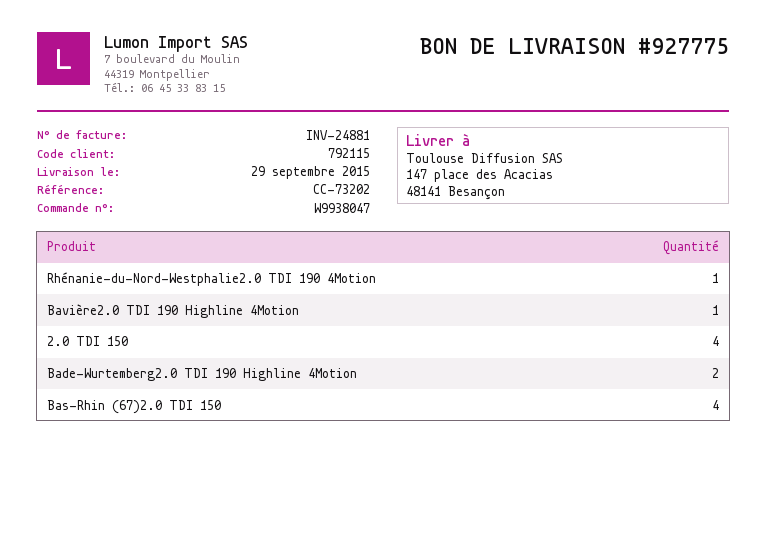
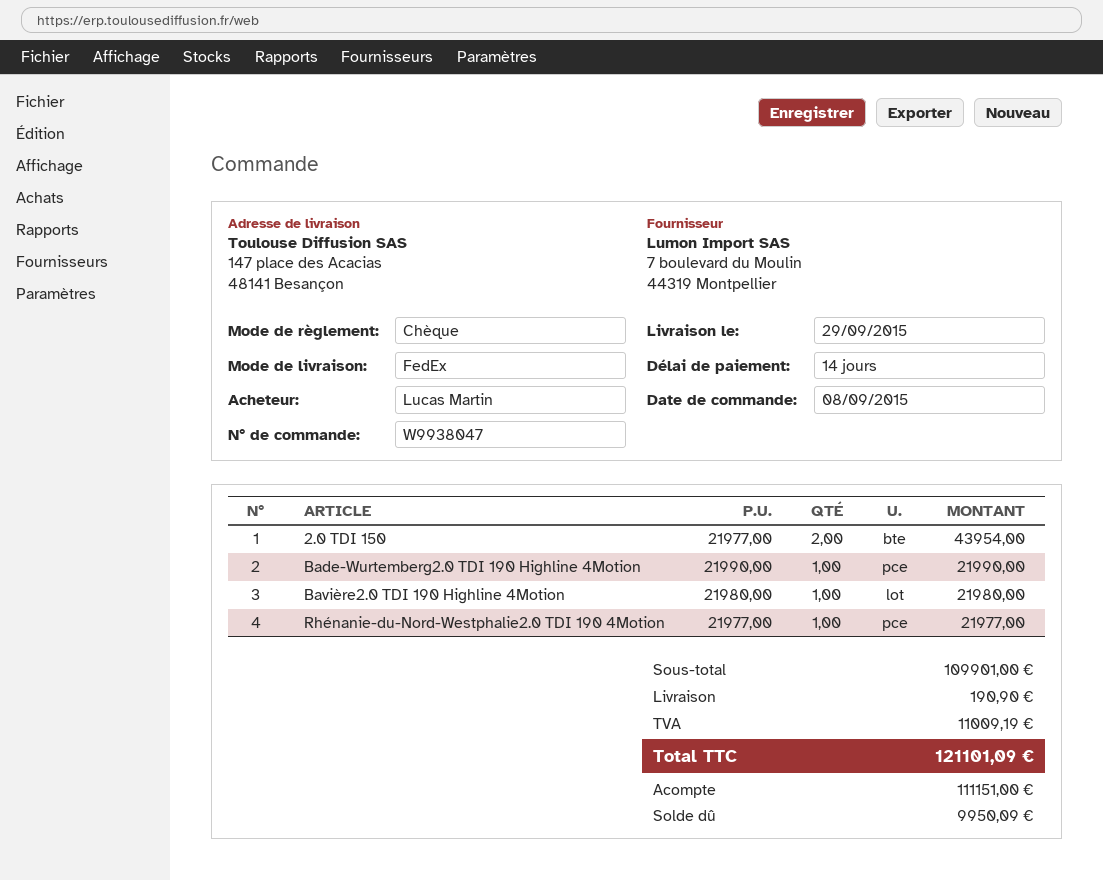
2.0 TDI 150: 4 -> 2
Bade-Wurtemberg2.0 TDI 190 Highline 4Motion: 2 -> 1
Bas-Rhin (67)2.0 TDI 150: 4 -> none

